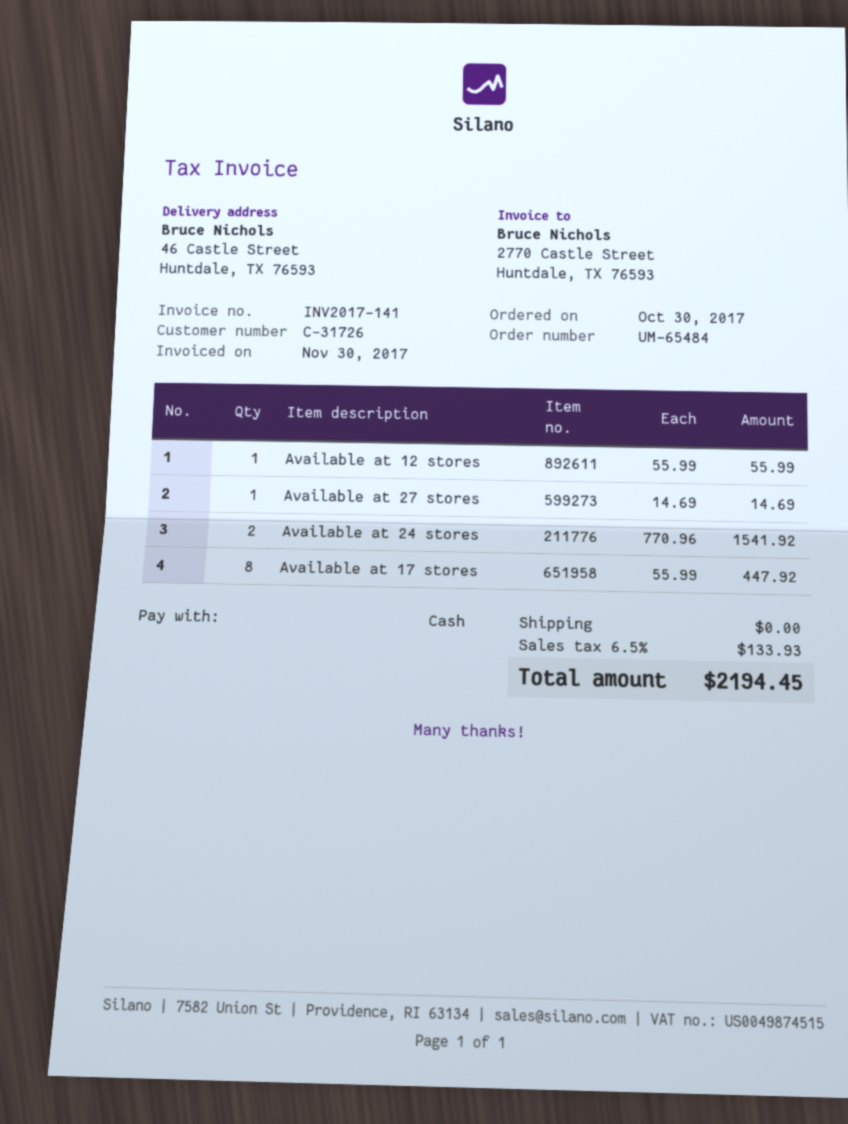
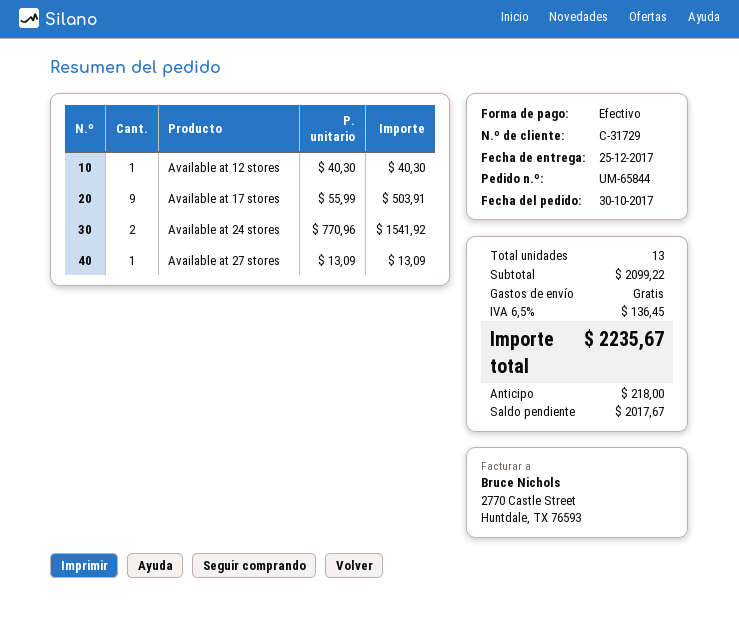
order number: UM-65484 -> UM-65844
customer number: C-31726 -> C-31729
Available at 12 stores: 1 x 55.99 = 55.99 -> 1 x 40.30 = 40.30
Available at 27 stores: 1 x 14.69 = 14.69 -> 1 x 13.09 = 13.09
Available at 17 stores: 8 x 55.99 = 447.92 -> 9 x 55.99 = 503.91
tax: 6.5% = 133.93 -> 6.5% = 136.45
total: 2194.45 -> 2235.67

